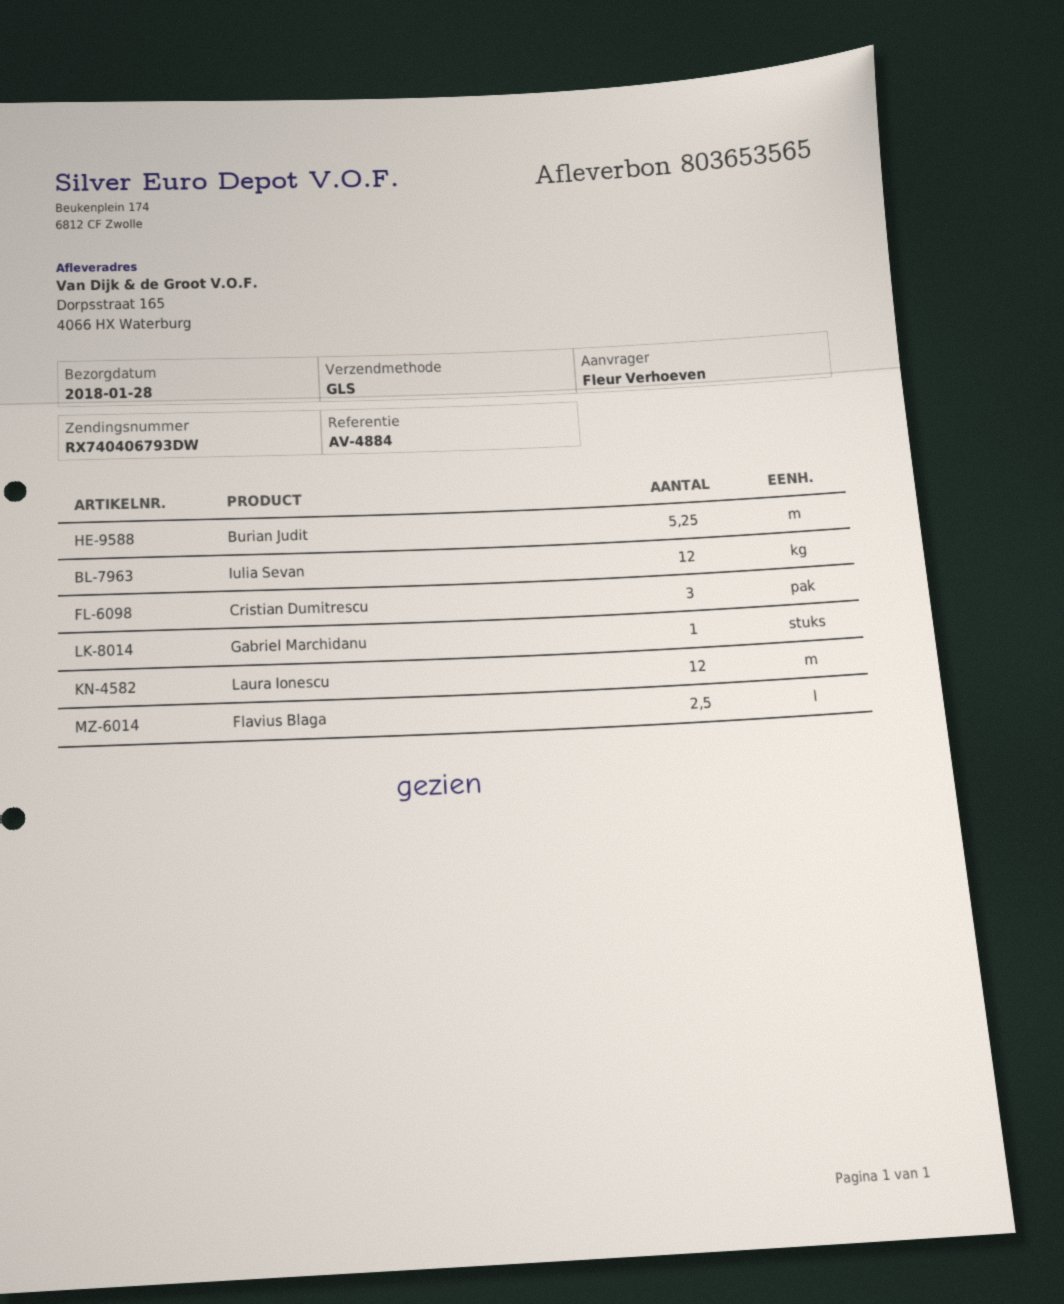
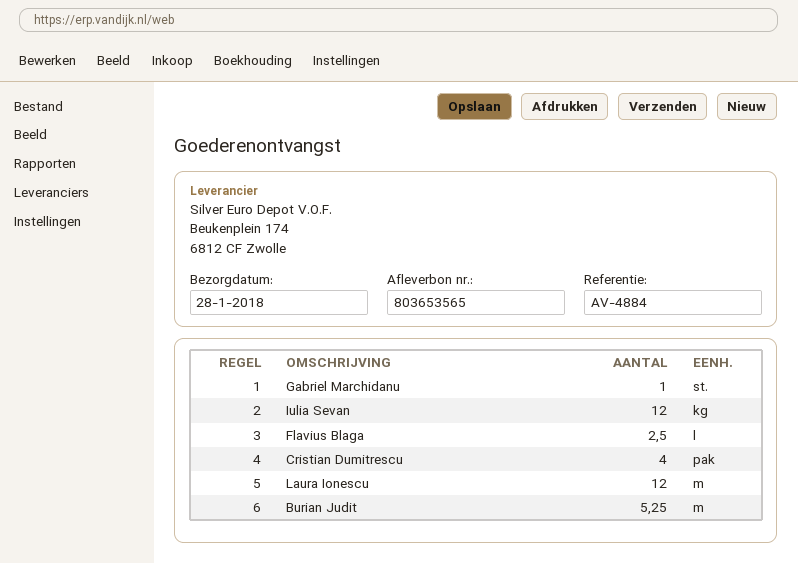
Cristian Dumitrescu: 3 -> 4

